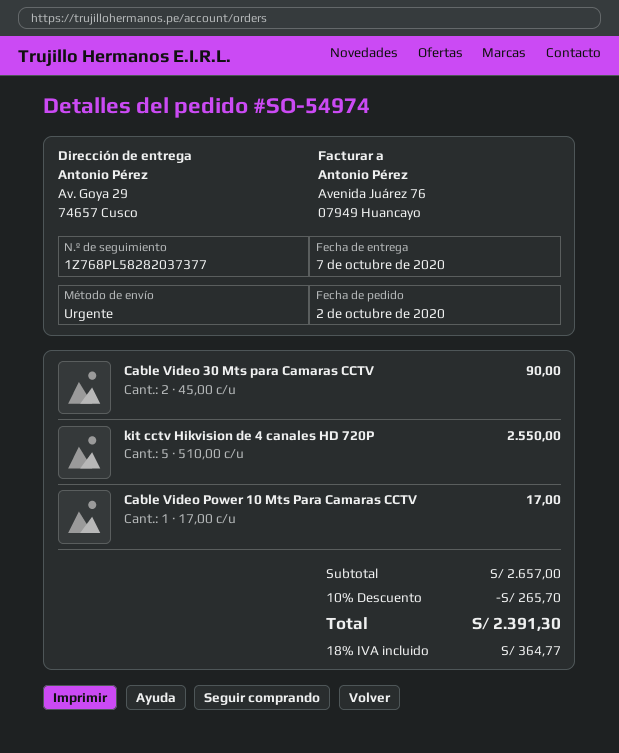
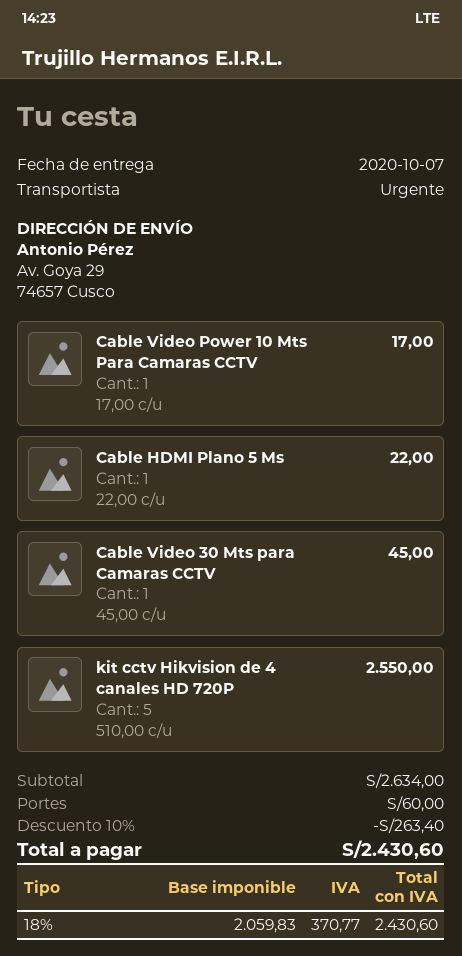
Cable Video 30 Mts para Camaras CCTV: 2 x 45.00 = 90.00 -> 1 x 45.00 = 45.00
Cable HDMI Plano 5 Ms: none -> 1 x 22.00 = 22.00
subtotal: 2657.00 -> 2634.00
discount: 10% = 265.70 -> 10% = 263.40
shipping: none -> 60.00
tax: 18% = 364.77 -> 18% = 370.77
total: 2391.30 -> 2430.60

